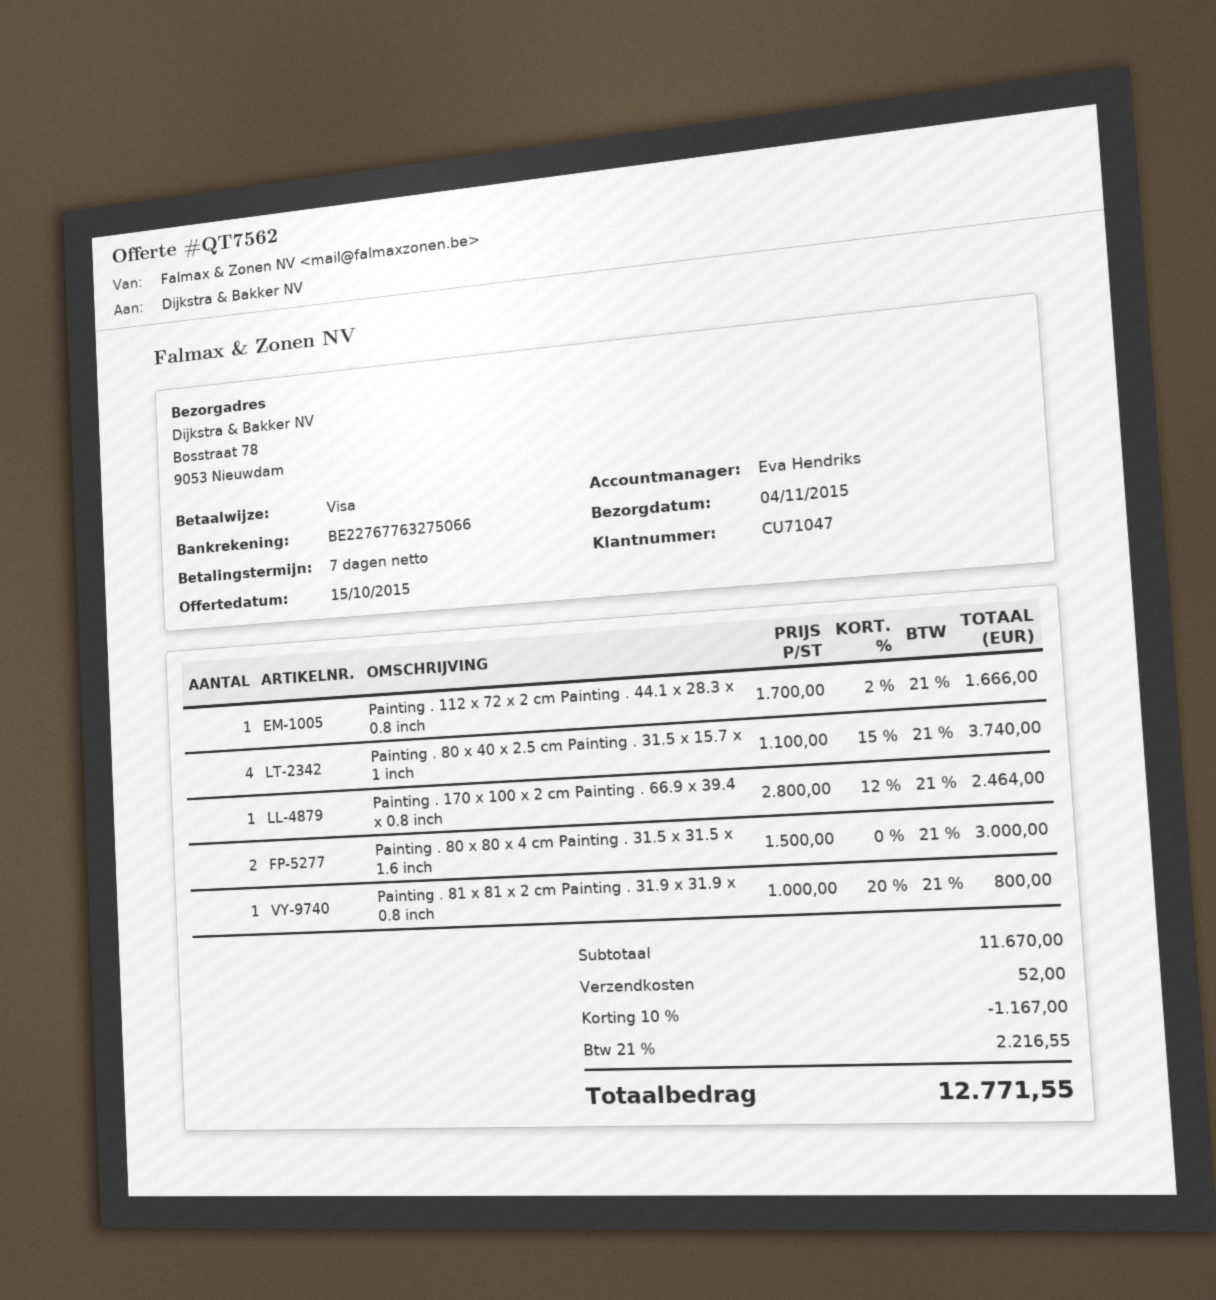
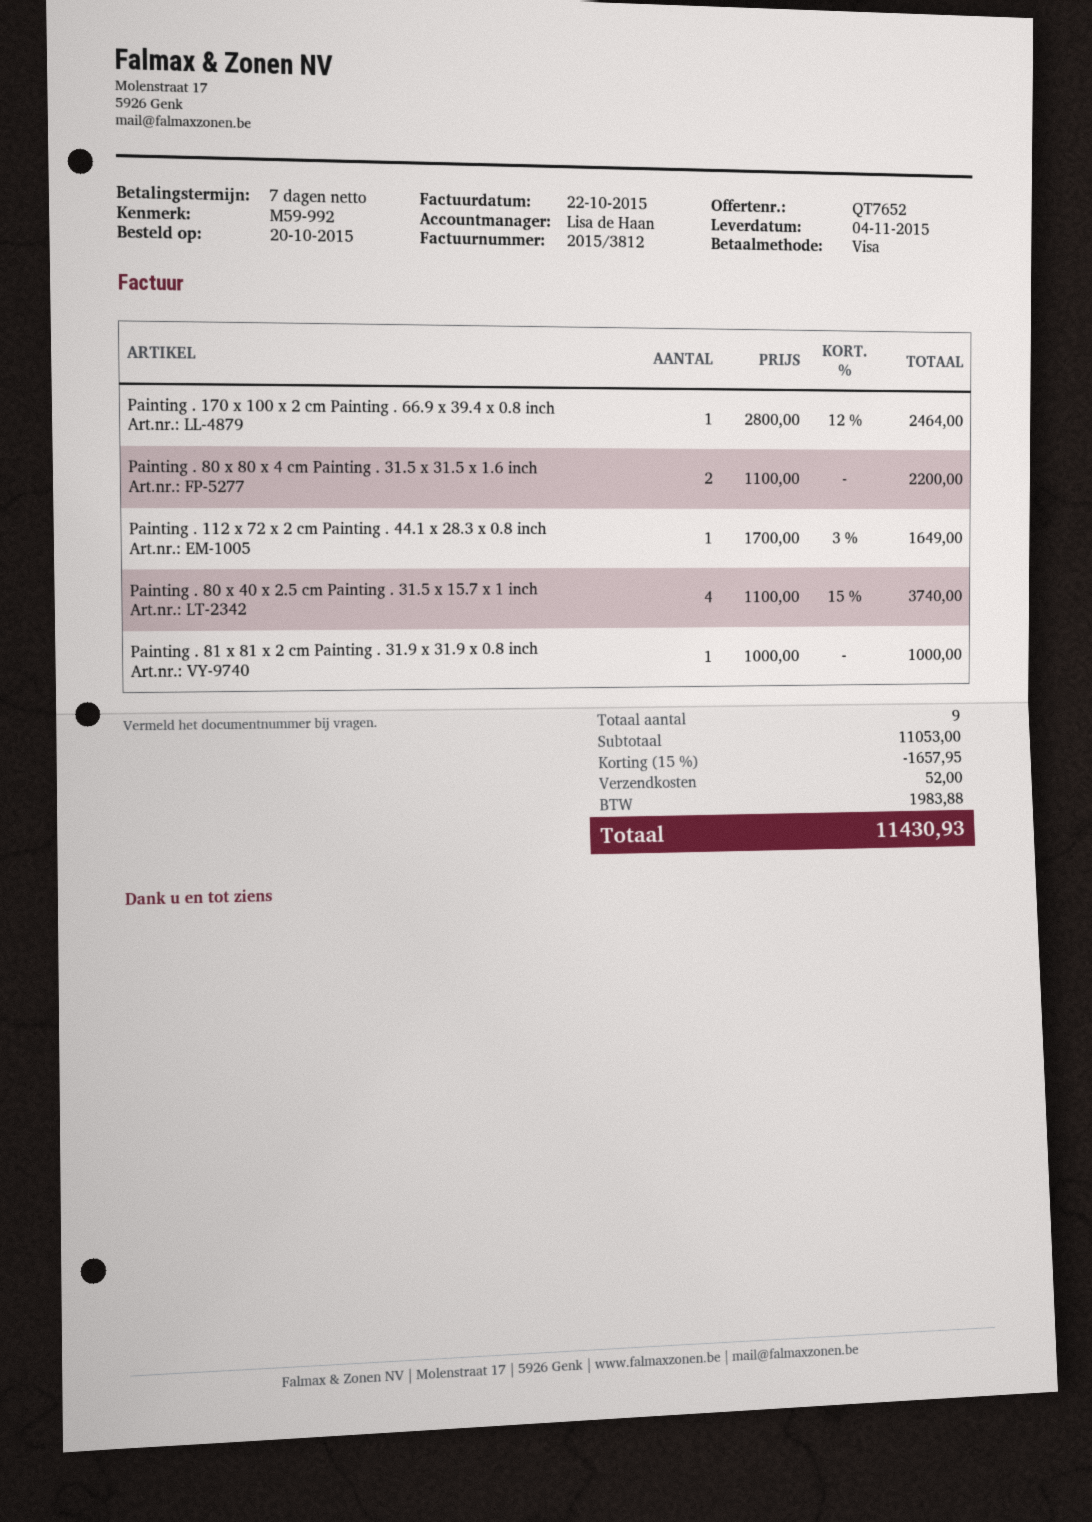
quote number: QT7562 -> QT7652
sales rep: Eva Hendriks -> Lisa de Haan
Painting . 112 x 72 x 2 cm Painting . 44.1 x 28.3 x 0.8 inch: 1 x 1700.00 - 2% = 1666.00 -> 1 x 1700.00 - 3% = 1649.00
Painting . 80 x 80 x 4 cm Painting . 31.5 x 31.5 x 1.6 inch: 2 x 1500.00 = 3000.00 -> 2 x 1100.00 = 2200.00
Painting . 81 x 81 x 2 cm Painting . 31.9 x 31.9 x 0.8 inch: 1 x 1000.00 - 20% = 800.00 -> 1 x 1000.00 = 1000.00
subtotal: 11670.00 -> 11053.00
discount: 10% = 1167.00 -> 15% = 1657.95
tax: 2216.55 -> 1983.88
total: 12771.55 -> 11430.93

